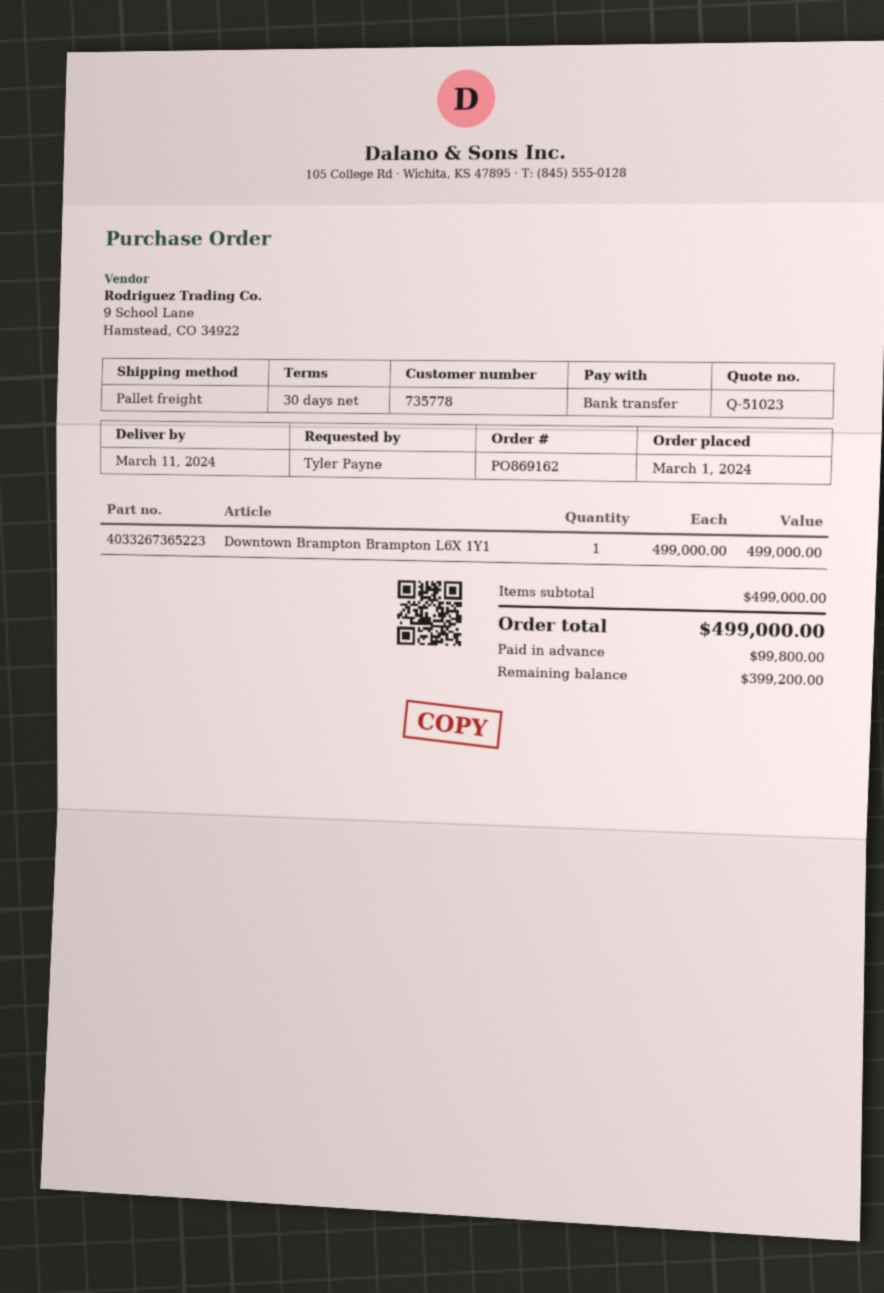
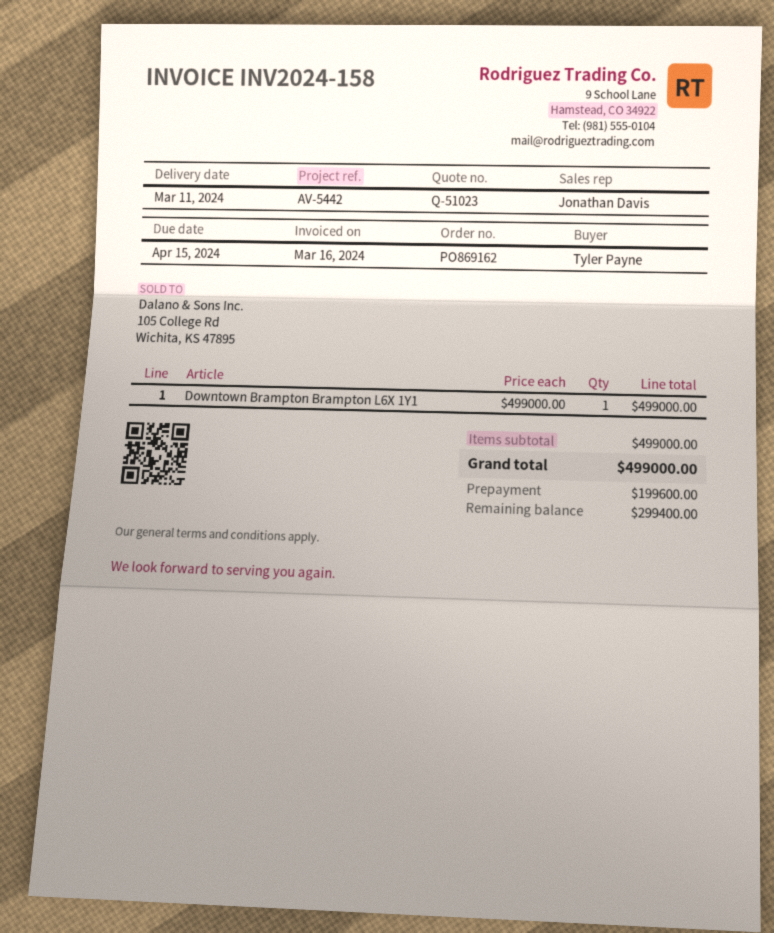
deposit: 99800.00 -> 199600.00
balance: 399200.00 -> 299400.00

